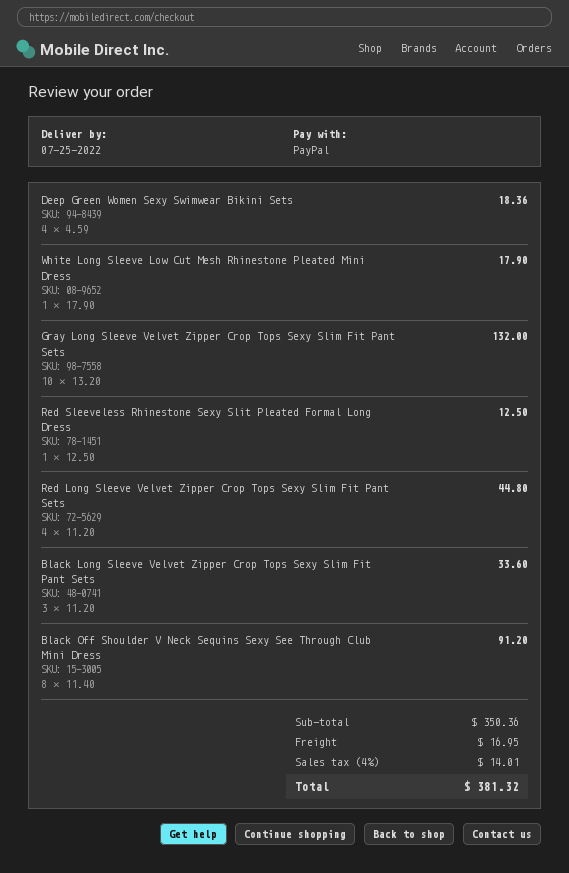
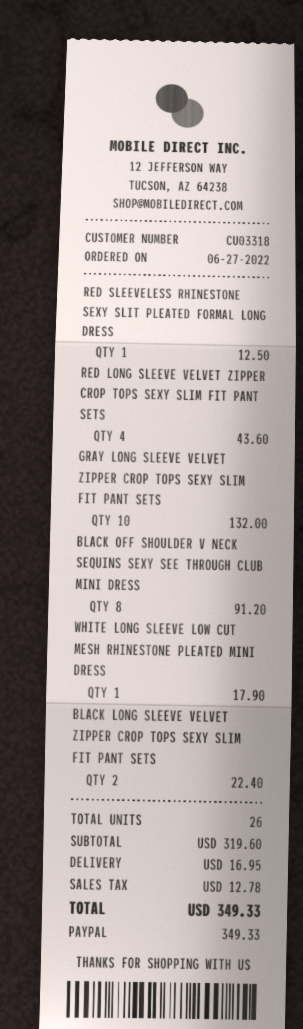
Deep Green Women Sexy Swimwear Bikini Sets: 4 for 18.36 -> none
Red Long Sleeve Velvet Zipper Crop Tops Sexy Slim Fit Pant Sets: 4 for 44.80 -> 4 for 43.60
Black Long Sleeve Velvet Zipper Crop Tops Sexy Slim Fit Pant Sets: 3 for 33.60 -> 2 for 22.40
subtotal: 350.36 -> 319.60
tax: 14.01 -> 12.78
total: 381.32 -> 349.33

